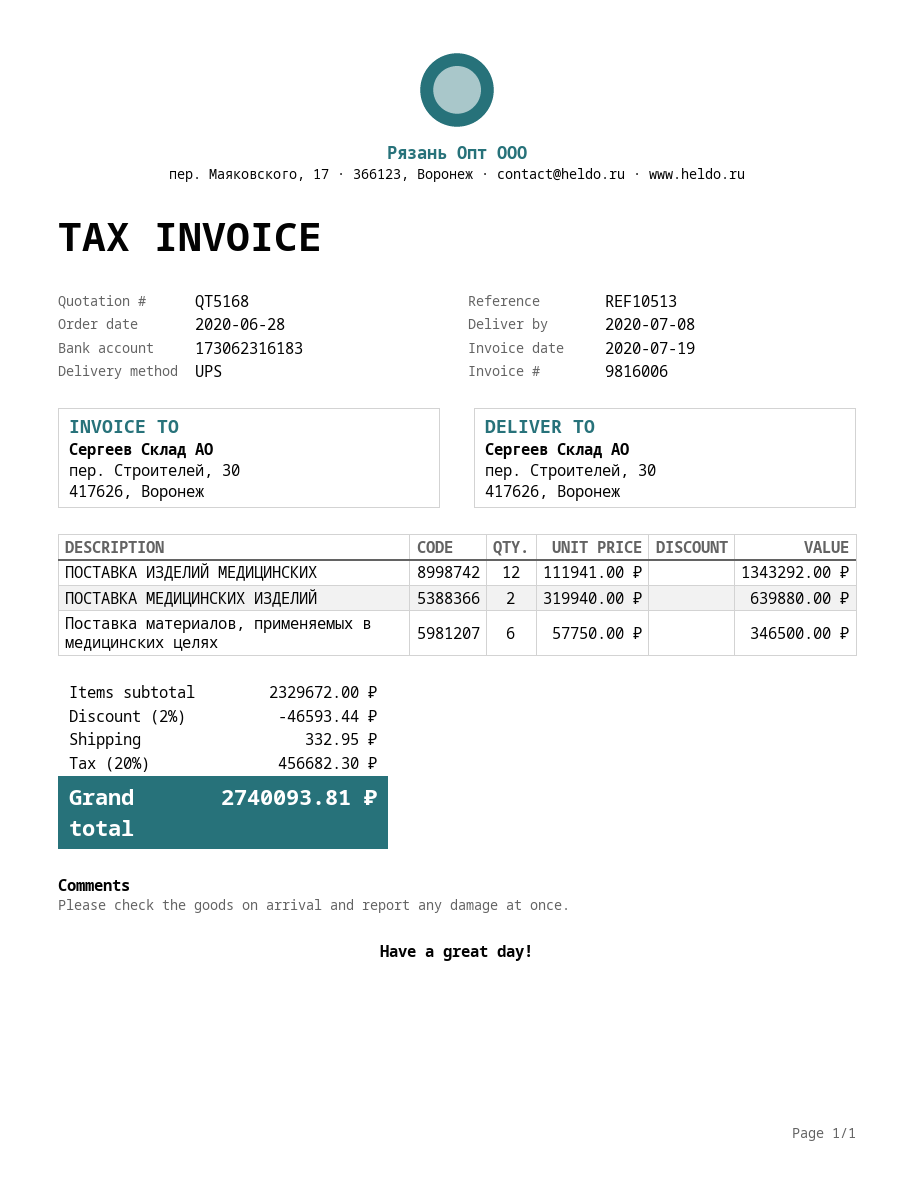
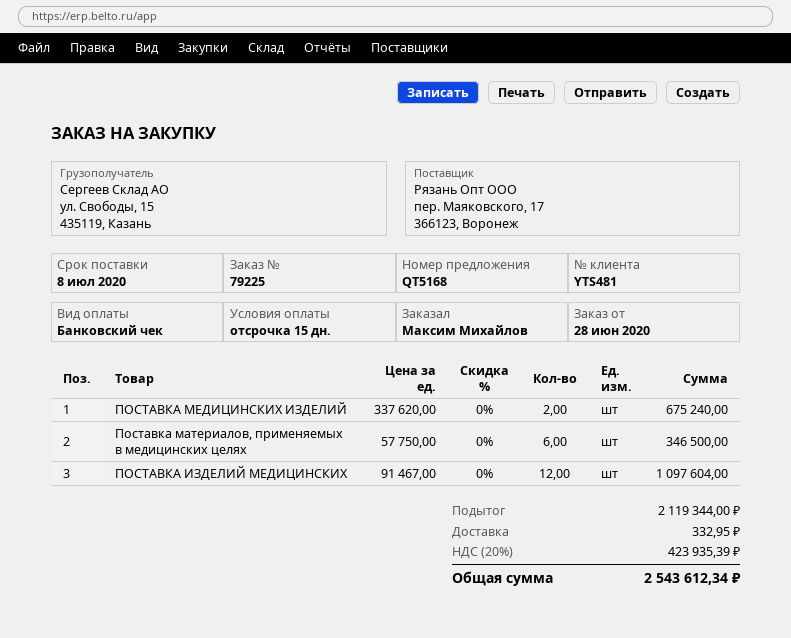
ship to: пер. Строителей, 30, 417626, Воронеж -> ул. Свободы, 15, 435119, Казань
ПОСТАВКА ИЗДЕЛИЙ МЕДИЦИНСКИХ: 12 x 111941.00 = 1343292.00 -> 12 x 91467.00 = 1097604.00
ПОСТАВКА МЕДИЦИНСКИХ ИЗДЕЛИЙ: 2 x 319940.00 = 639880.00 -> 2 x 337620.00 = 675240.00
subtotal: 2329672.00 -> 2119344.00
discount: 2% = 46593.44 -> none
tax: 20% = 456682.30 -> 20% = 423935.39
total: 2740093.81 -> 2543612.34

